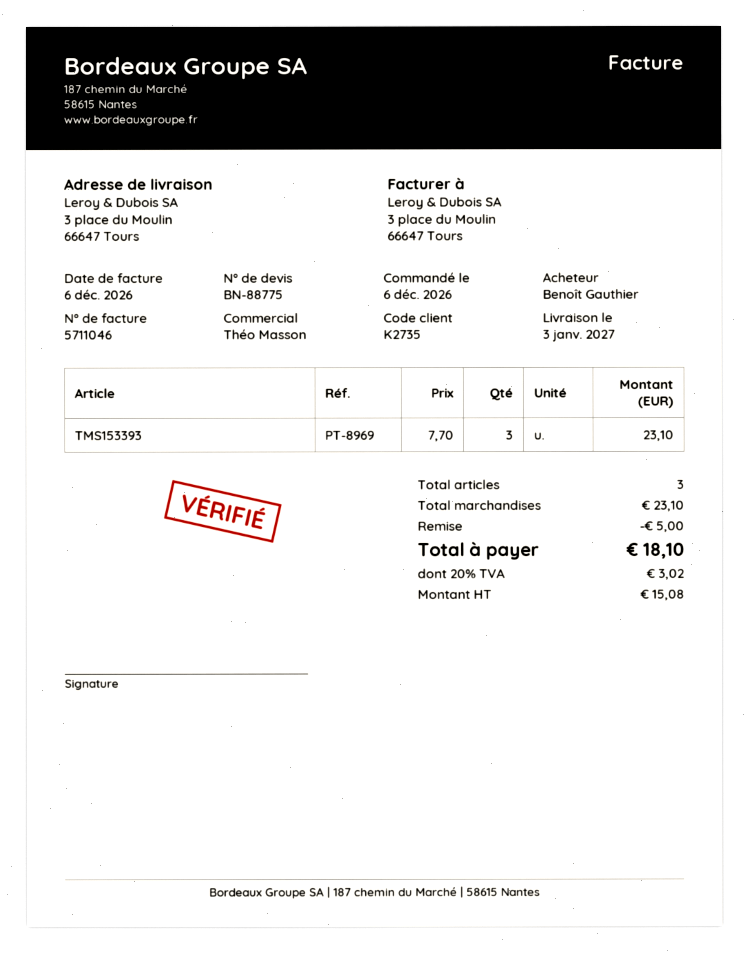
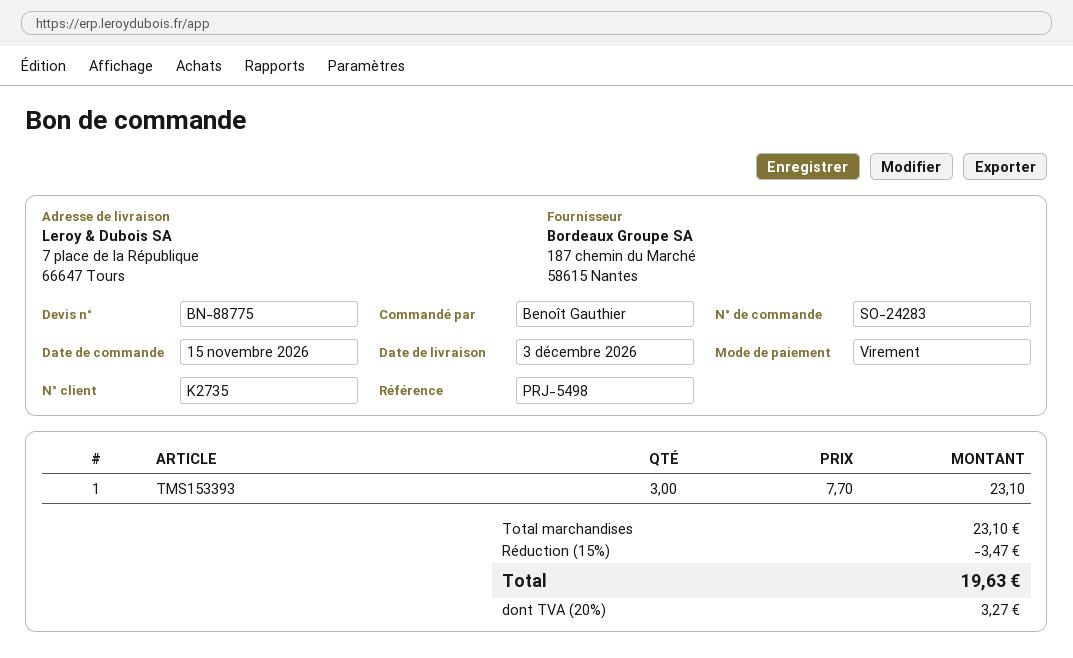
order date: 2026-12-06 -> 2026-11-15
delivery date: 2027-01-03 -> 2026-12-03
ship to: 3 place du Moulin, 66647 Tours -> 7 place de la République, 66647 Tours
discount: 5.00 -> 3.47
tax: 20% = 3.02 -> 20% = 3.27
total: 18.10 -> 19.63

